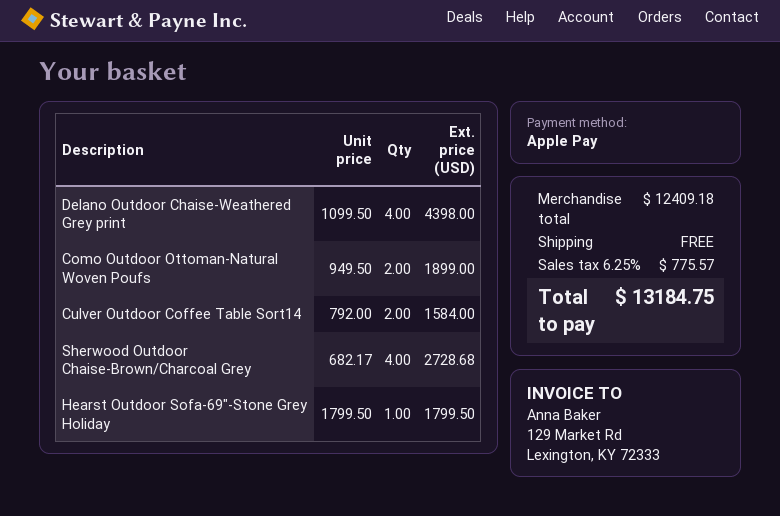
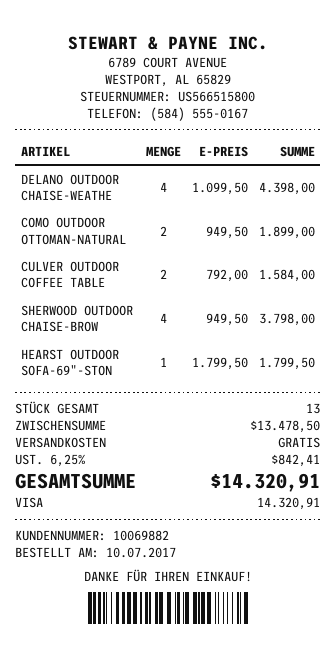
payment method: Apple Pay -> Visa
Sherwood Outdoor Chaise-Brown/Charcoal Grey: 4 x 682.17 = 2728.68 -> 4 x 949.50 = 3798.00
subtotal: 12409.18 -> 13478.50
tax: 6.25% = 775.57 -> 6.25% = 842.41
total: 13184.75 -> 14320.91

